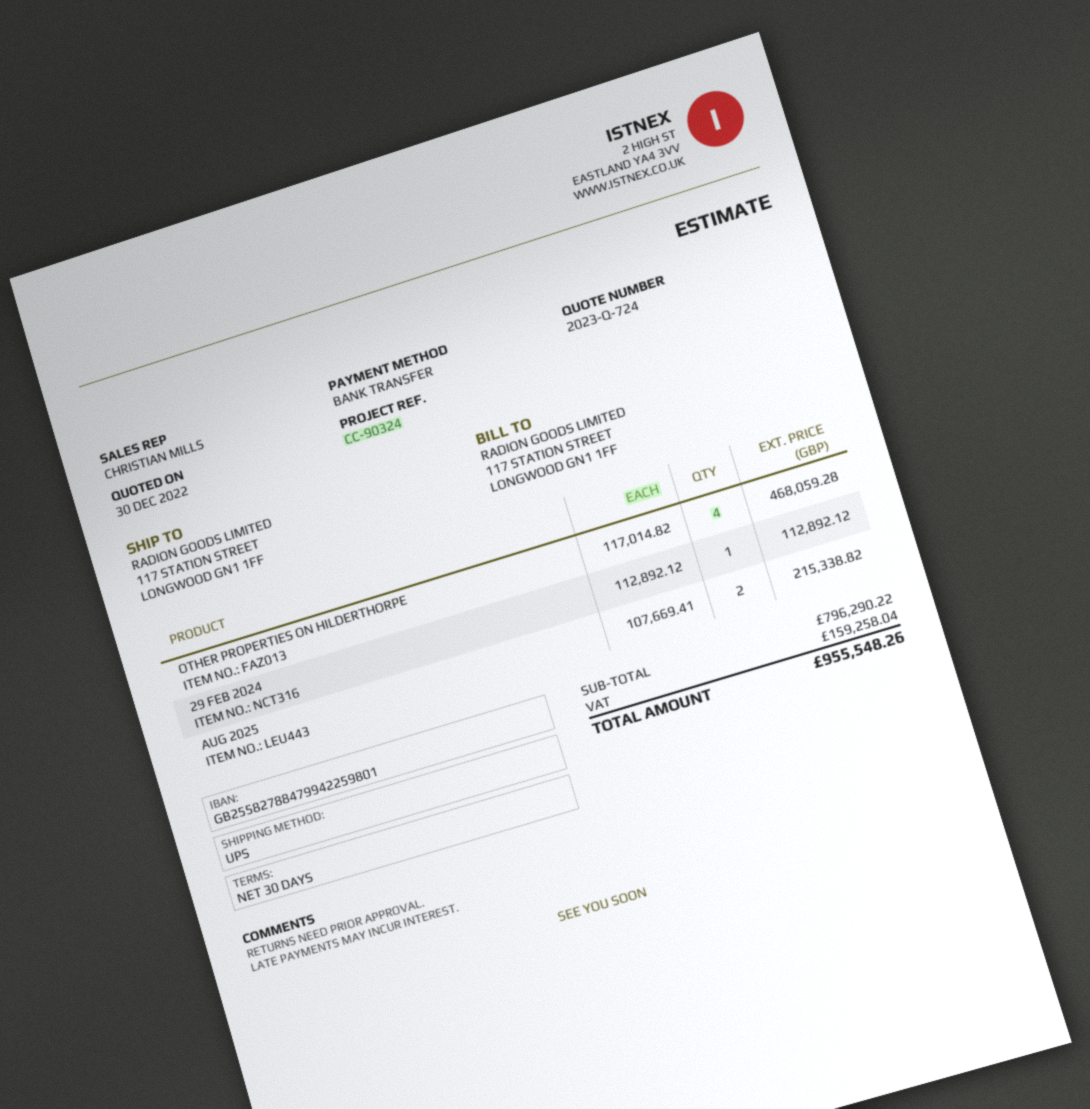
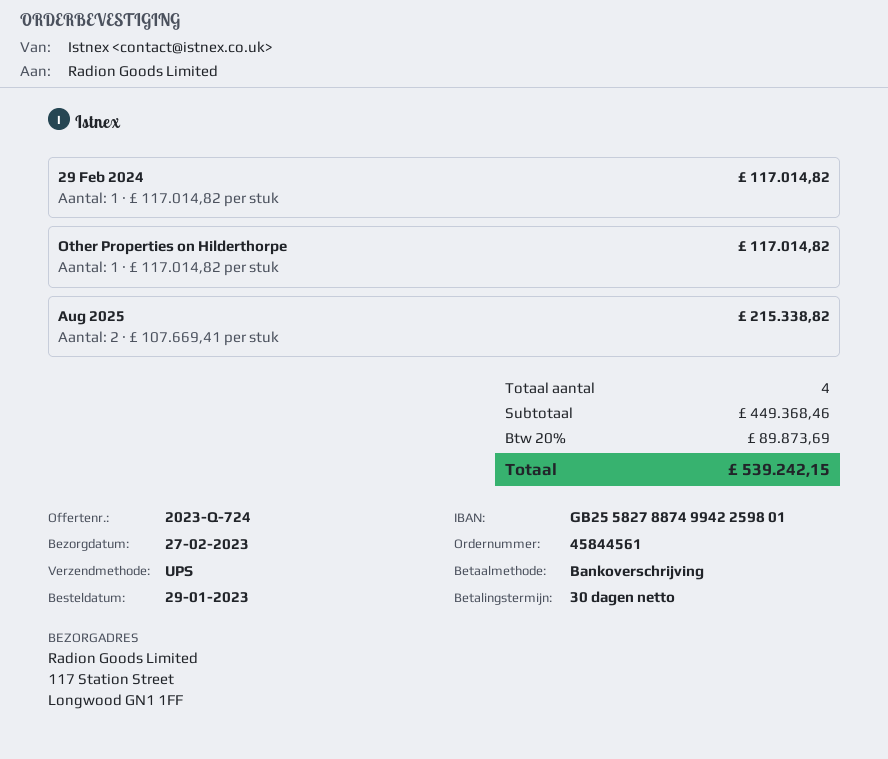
bank account: GB25582788479942259801 -> GB25582788749942259801
OTHER PROPERTIES ON HILDERTHORPE: 4 x 117014.82 = 468059.28 -> 1 x 117014.82 = 117014.82
29 FEB 2024: 1 x 112892.12 = 112892.12 -> 1 x 117014.82 = 117014.82
subtotal: 796290.22 -> 449368.46
tax: 159258.04 -> 89873.69
total: 955548.26 -> 539242.15

